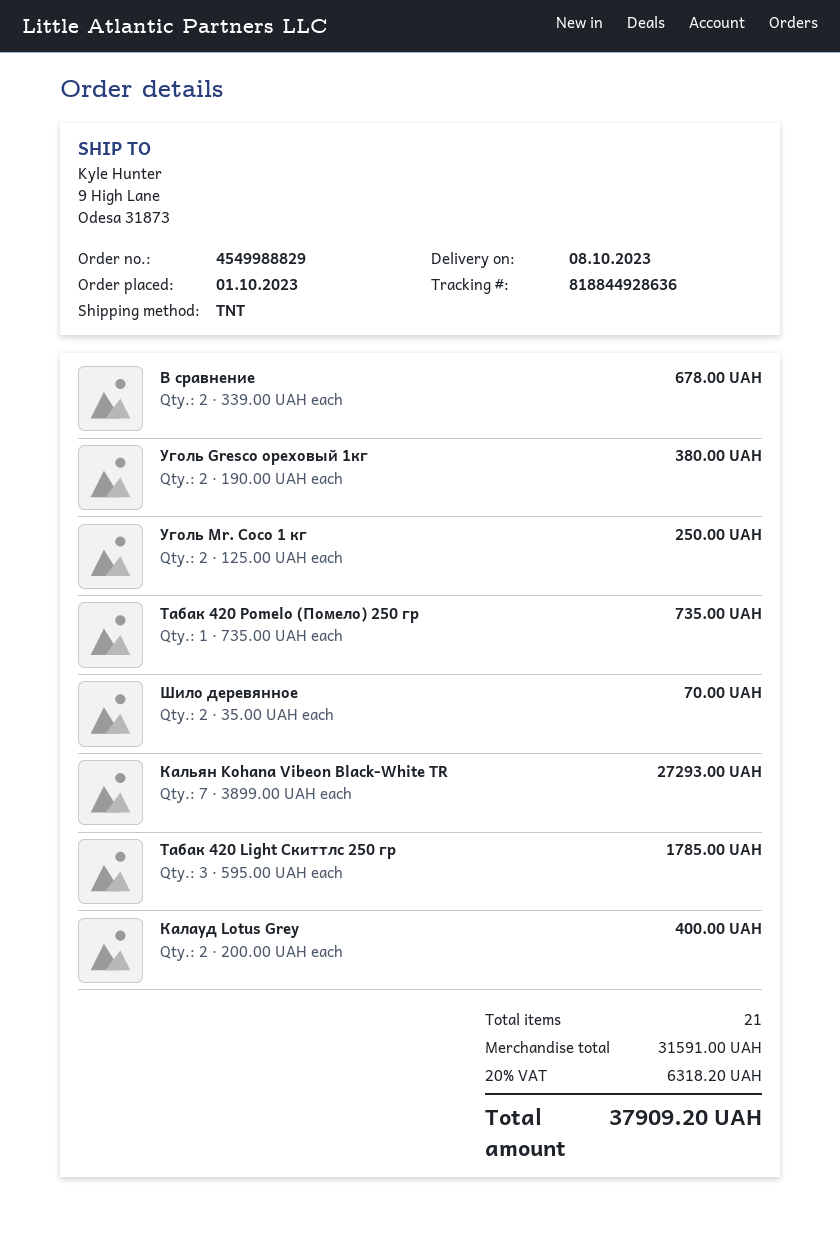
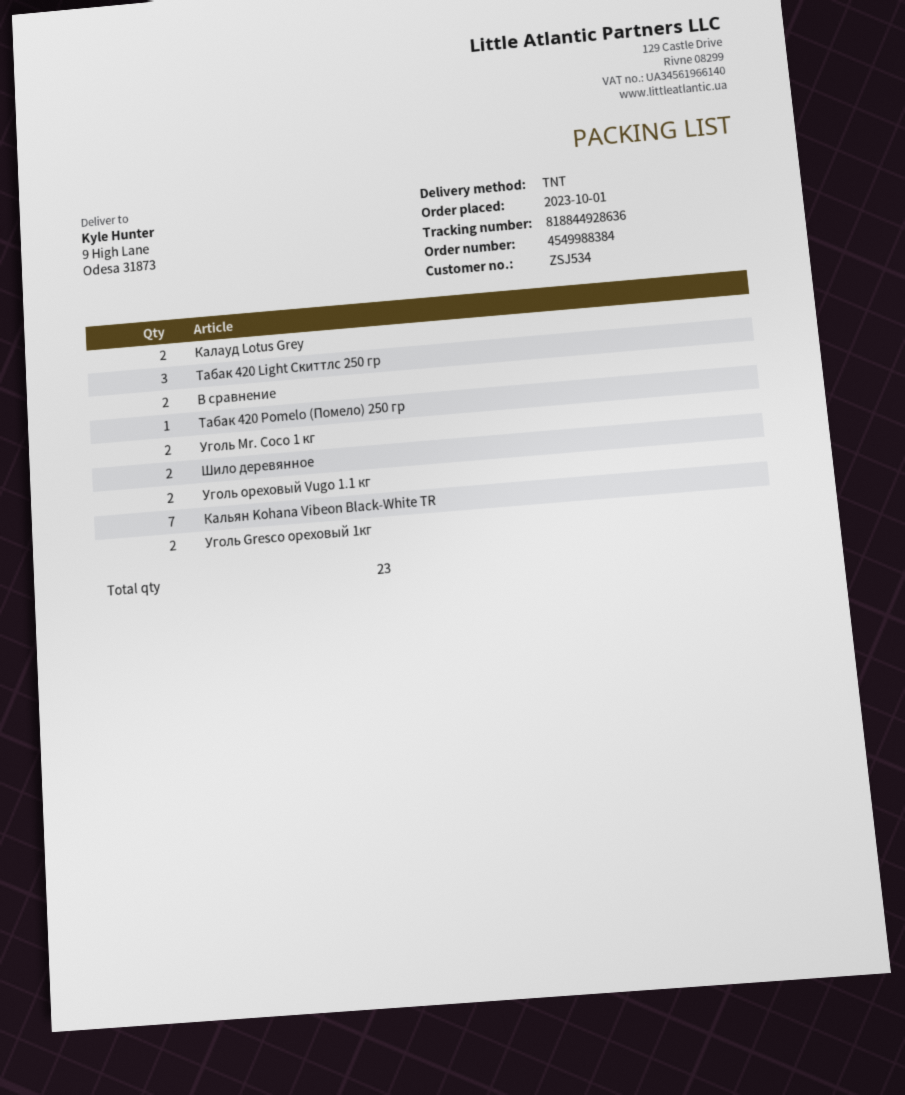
order number: 4549988829 -> 4549988384
Уголь ореховый Vugo 1.1 кг: none -> 2
total quantity: 21 -> 23

